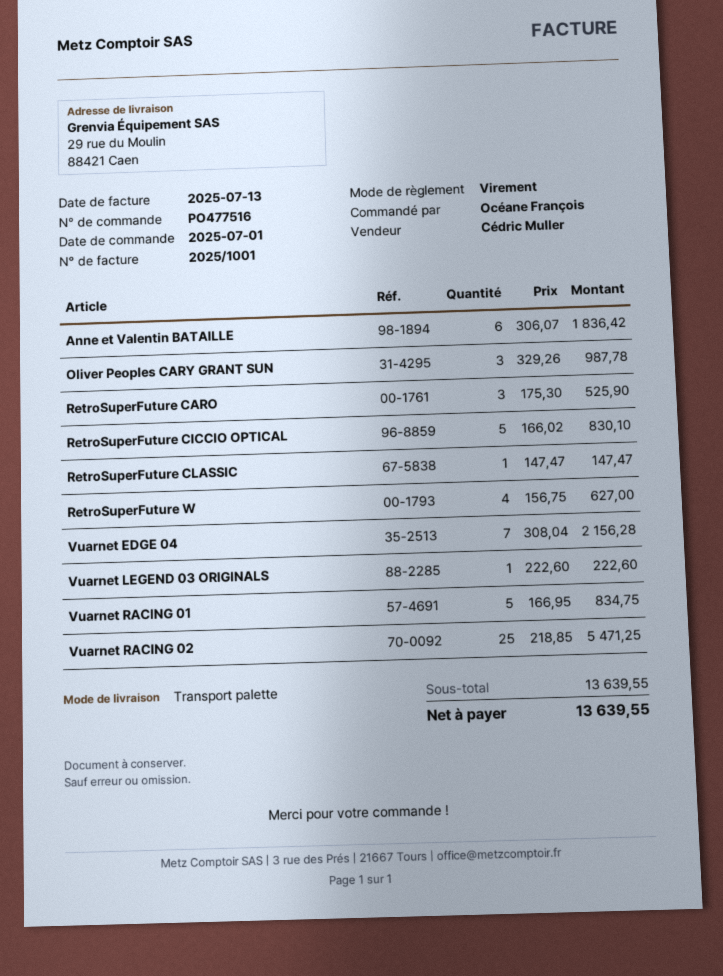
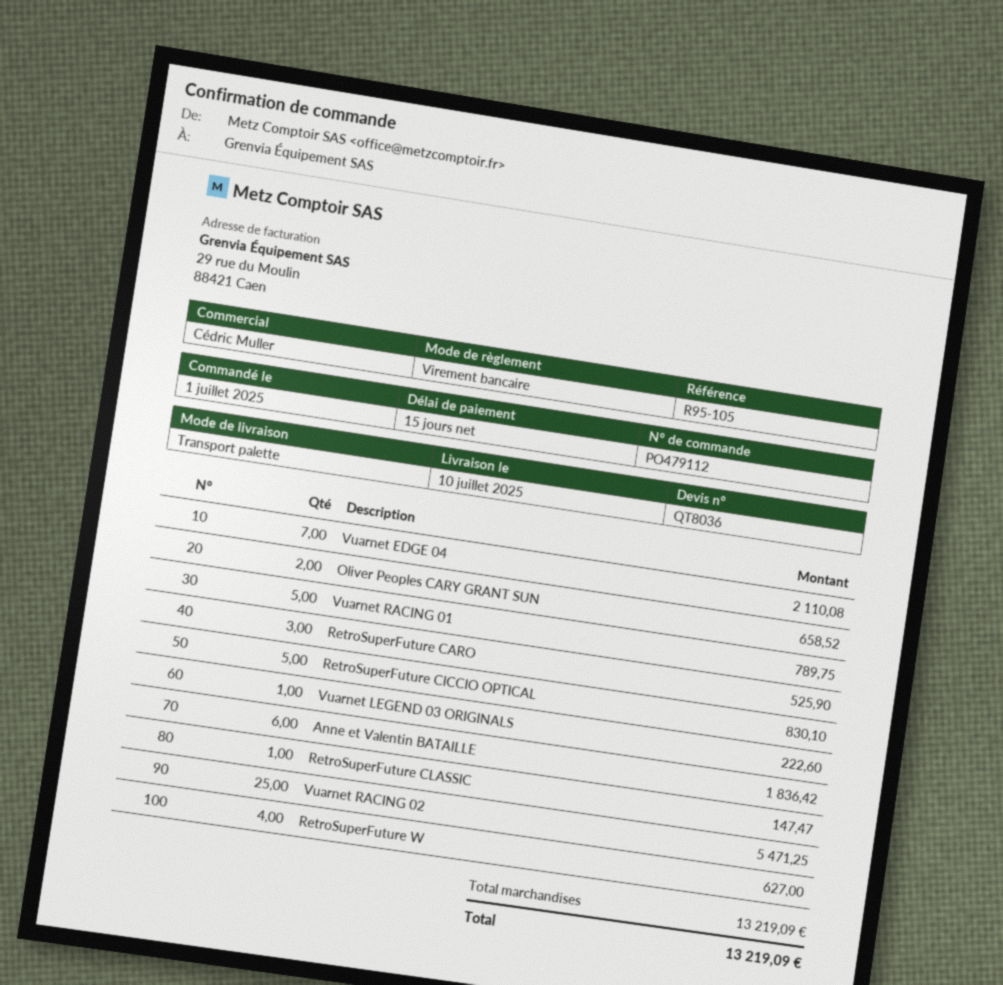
order number: PO477516 -> PO479112
Oliver Peoples CARY GRANT SUN: 3 for 987.78 -> 2 for 658.52
Vuarnet EDGE 04: 7 for 2156.28 -> 7 for 2110.08
Vuarnet RACING 01: 5 for 834.75 -> 5 for 789.75
subtotal: 13639.55 -> 13219.09
total: 13639.55 -> 13219.09

